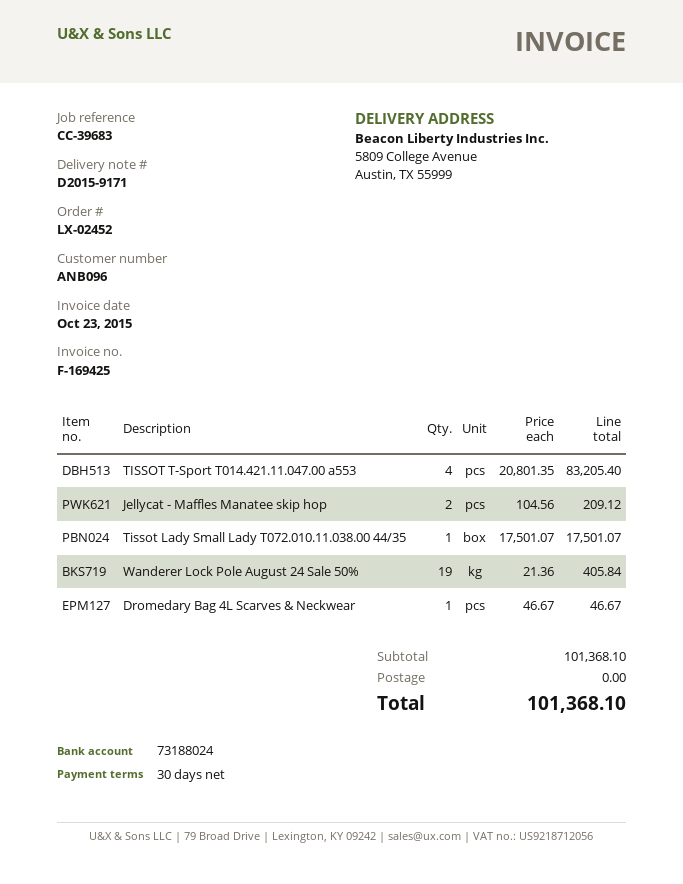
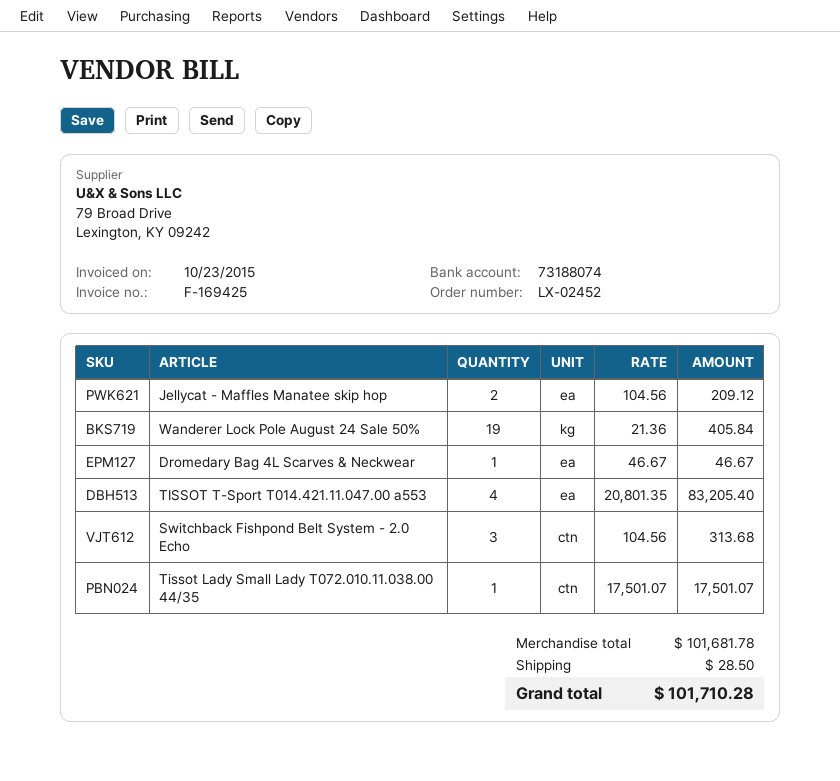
bank account: 73188024 -> 73188074
Switchback Fishpond Belt System - 2.0 Echo: none -> 3 x 104.56 = 313.68
subtotal: 101368.10 -> 101681.78
shipping: 0.00 -> 28.50
total: 101368.10 -> 101710.28

